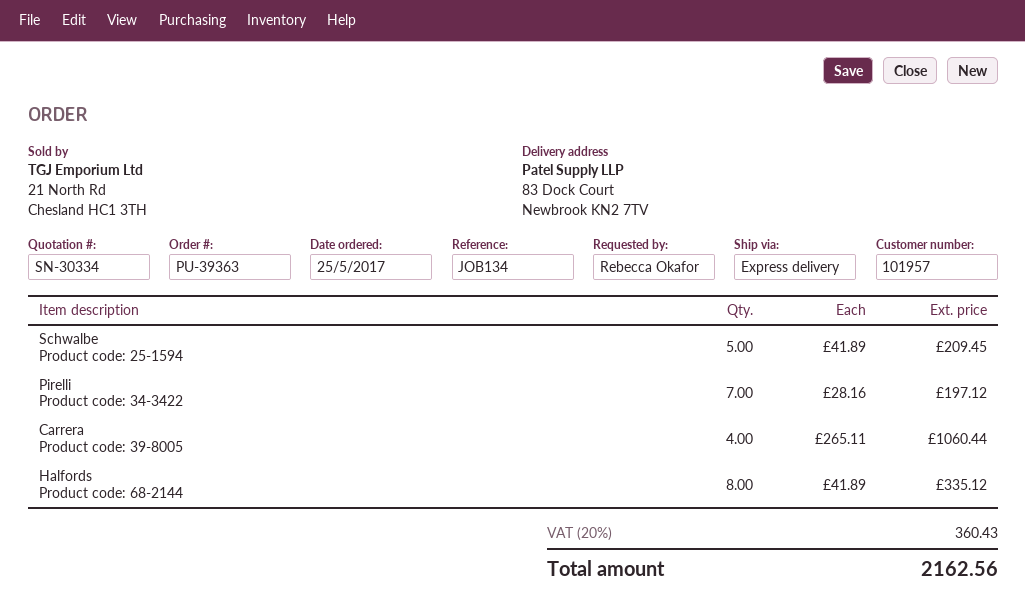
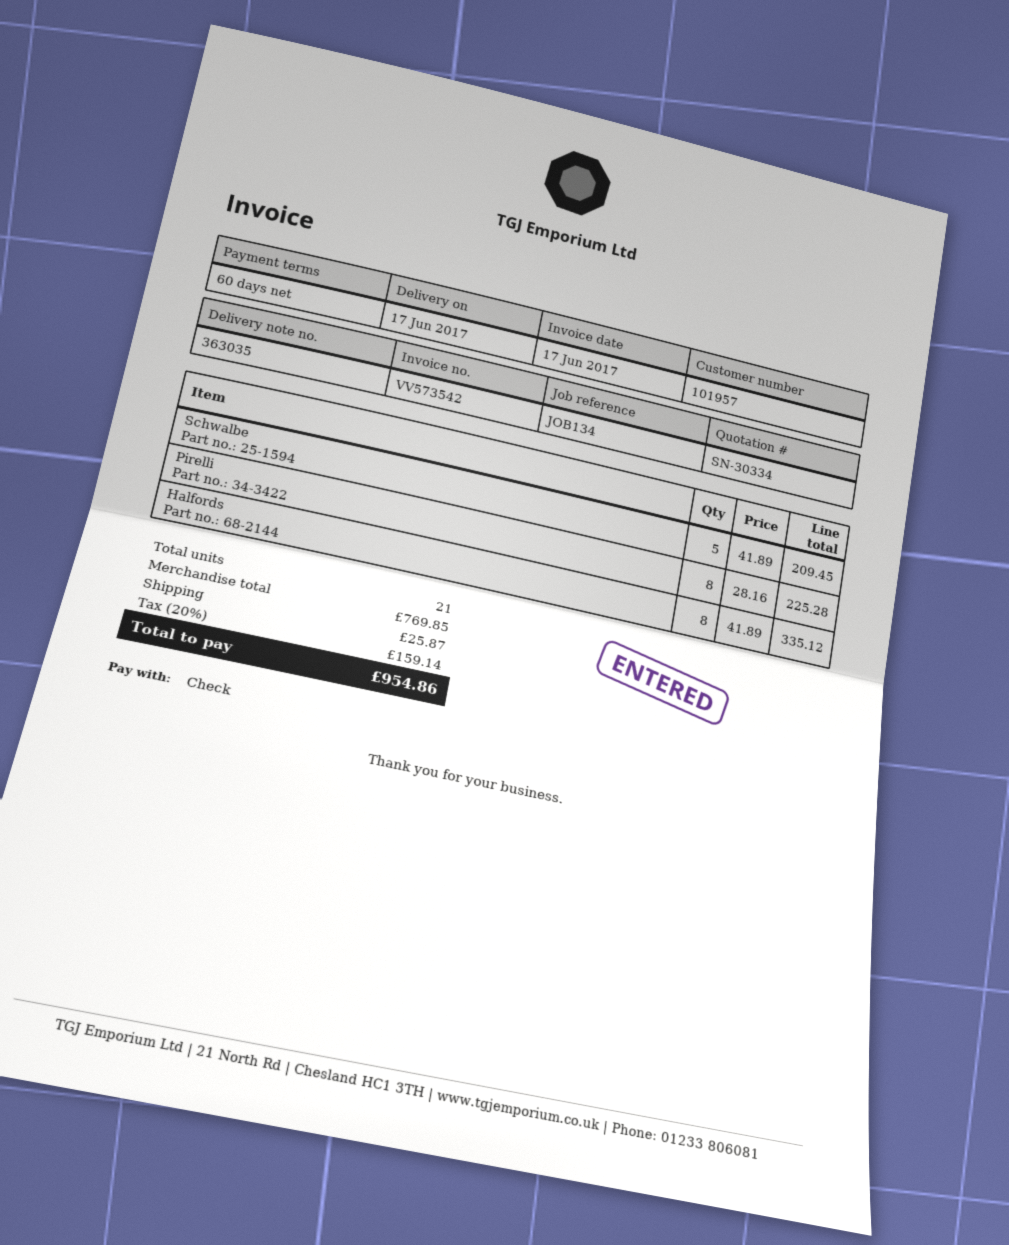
Pirelli: 7 x 28.16 = 197.12 -> 8 x 28.16 = 225.28
Carrera: 4 x 265.11 = 1060.44 -> none
shipping: none -> 25.87
tax: 20% = 360.43 -> 20% = 159.14
total: 2162.56 -> 954.86

